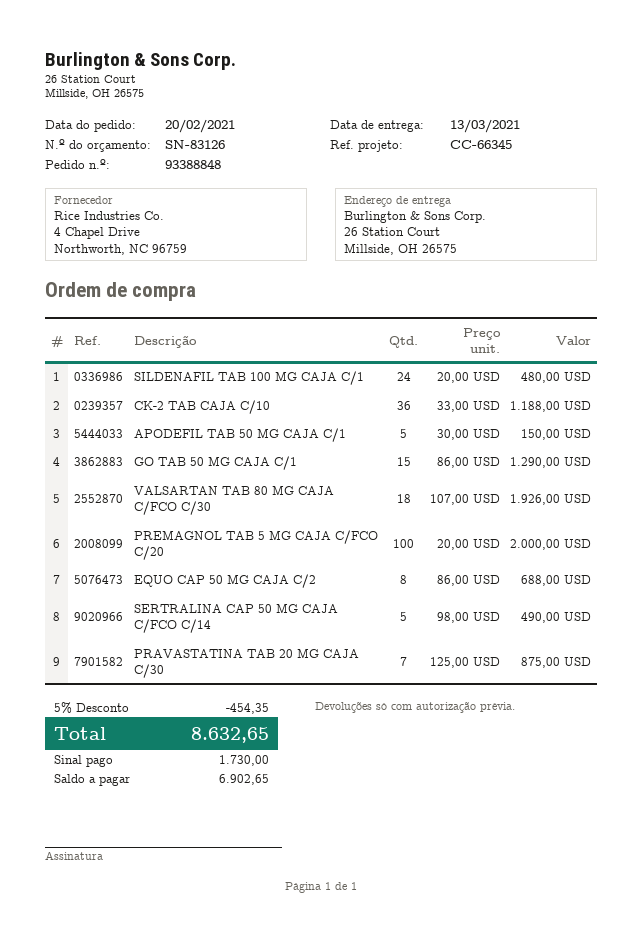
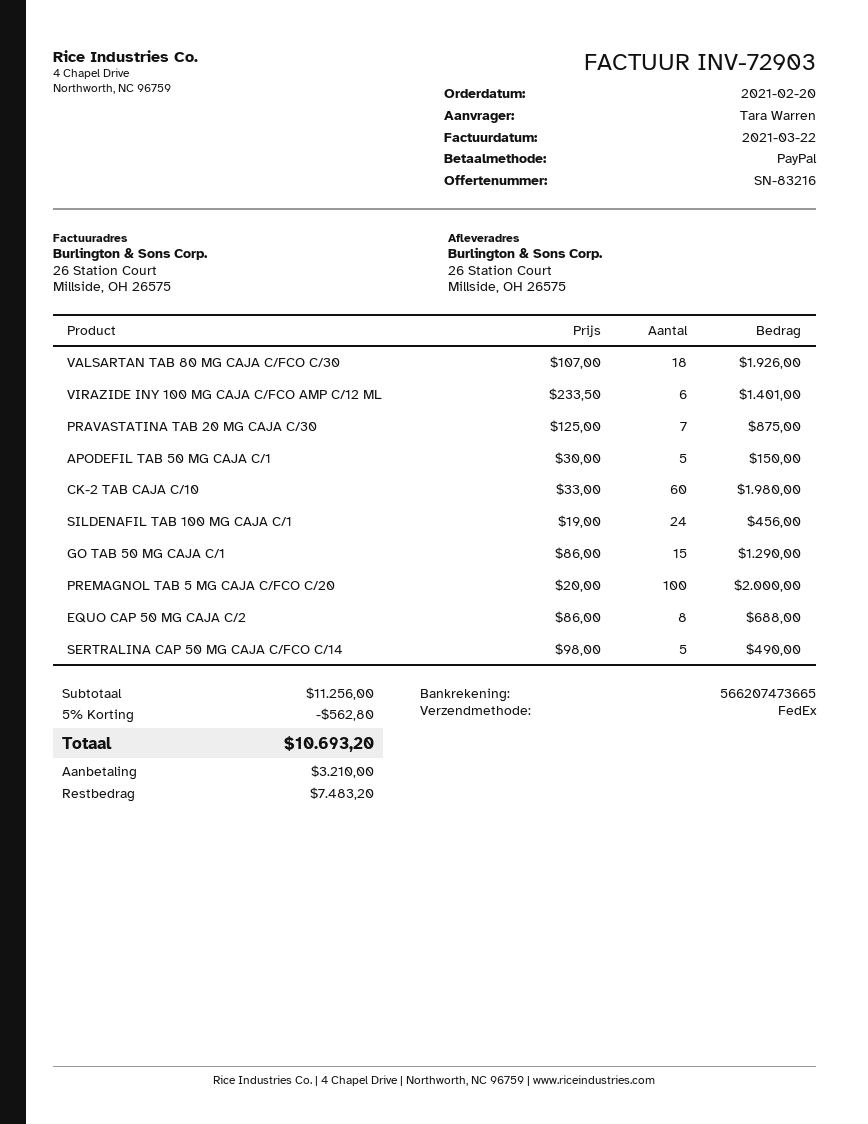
quote number: SN-83126 -> SN-83216
SILDENAFIL TAB 100 MG CAJA C/1: 24 x 20.00 = 480.00 -> 24 x 19.00 = 456.00
CK-2 TAB CAJA C/10: 36 x 33.00 = 1188.00 -> 60 x 33.00 = 1980.00
VIRAZIDE INY 100 MG CAJA C/FCO AMP C/12 ML: none -> 6 x 233.50 = 1401.00
discount: 5% = 454.35 -> 5% = 562.80
total: 8632.65 -> 10693.20
deposit: 1730.00 -> 3210.00
balance: 6902.65 -> 7483.20

